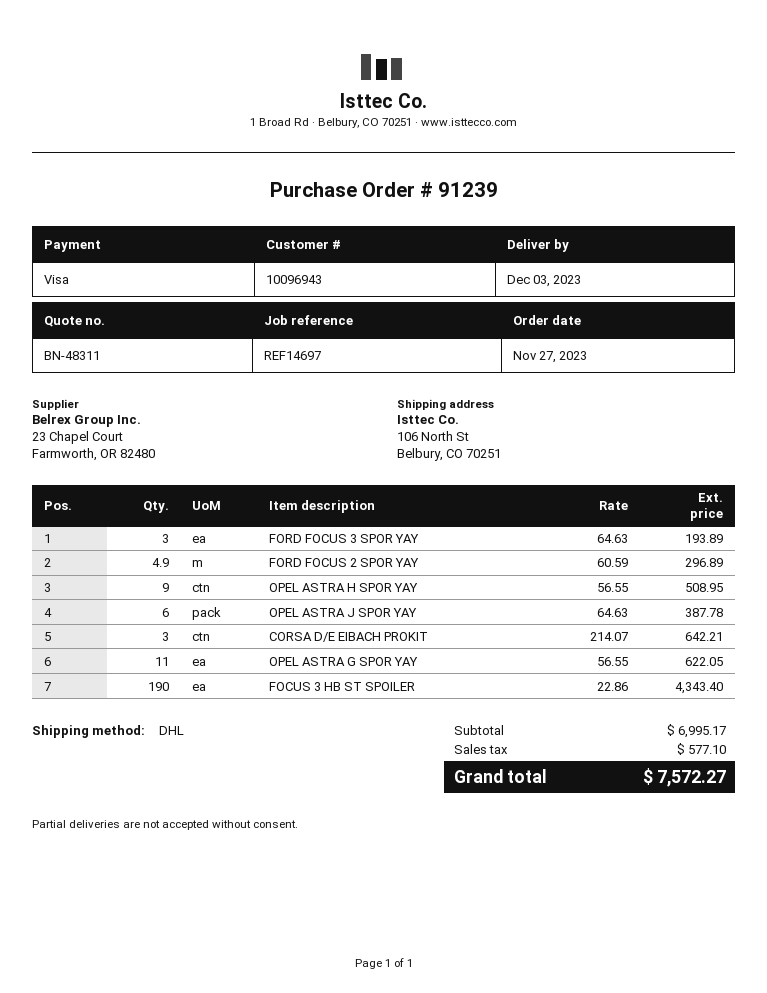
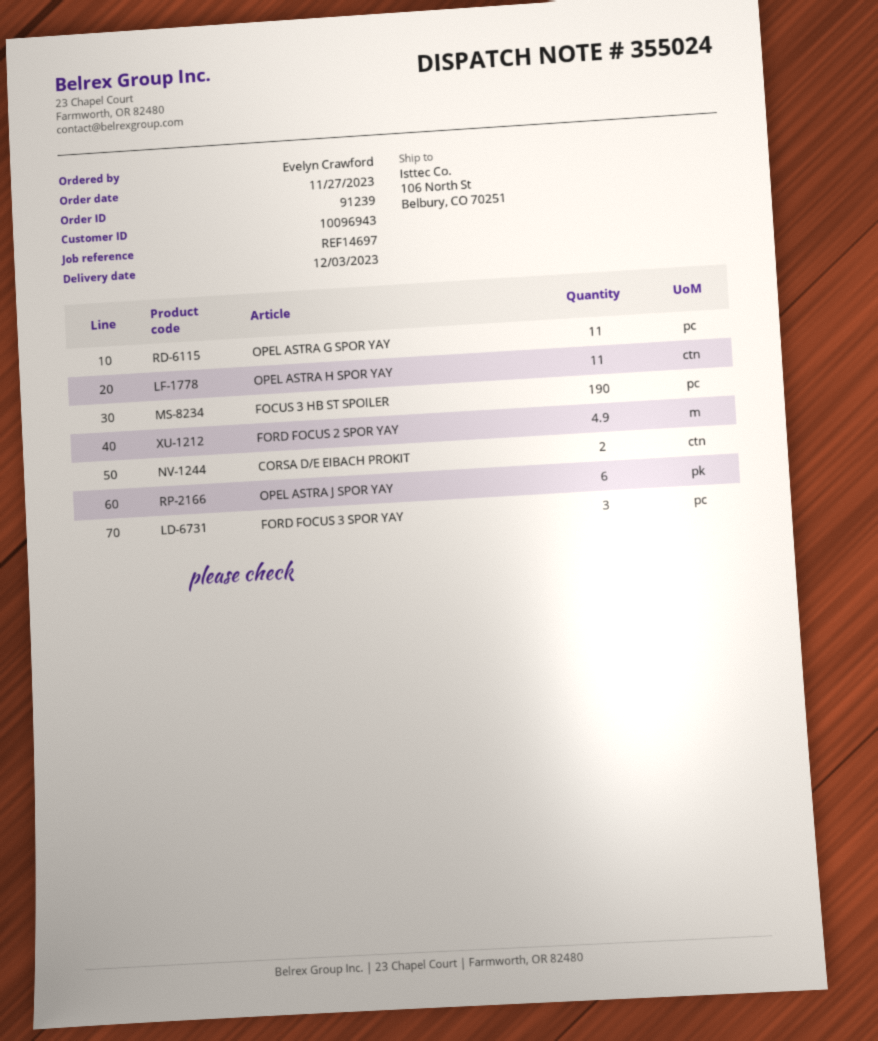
OPEL ASTRA H SPOR YAY: 9 -> 11
CORSA D/E EIBACH PROKIT: 3 -> 2

